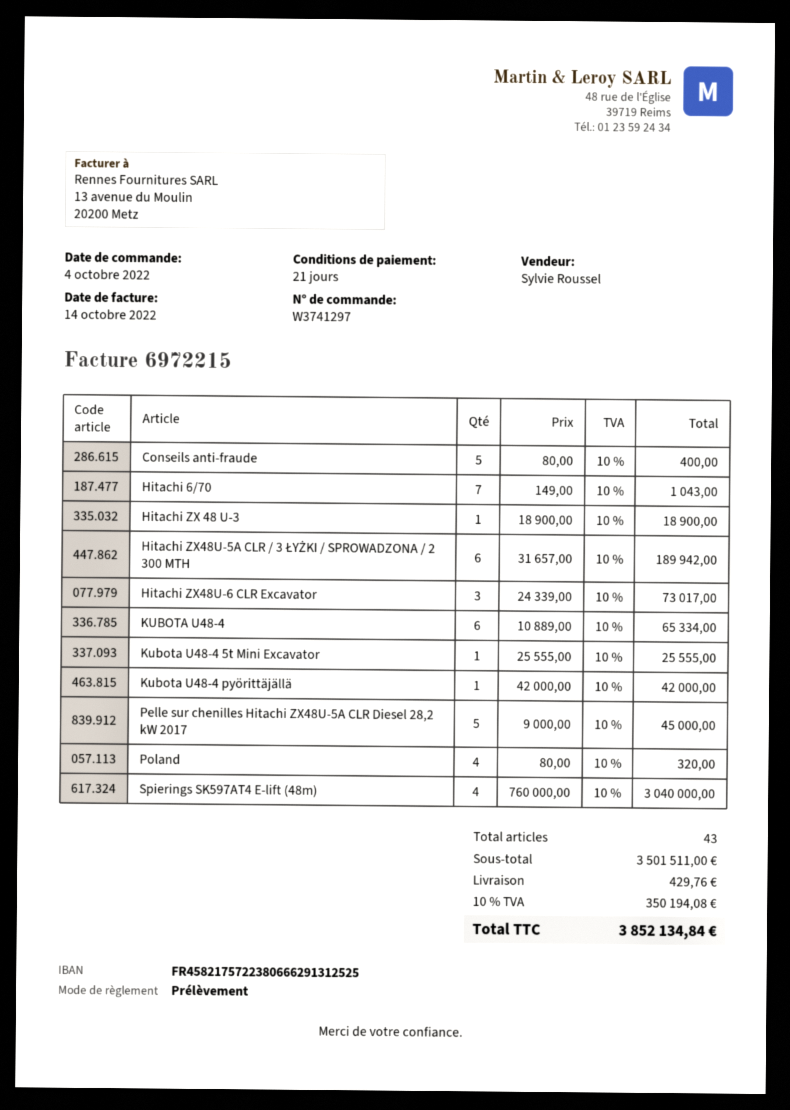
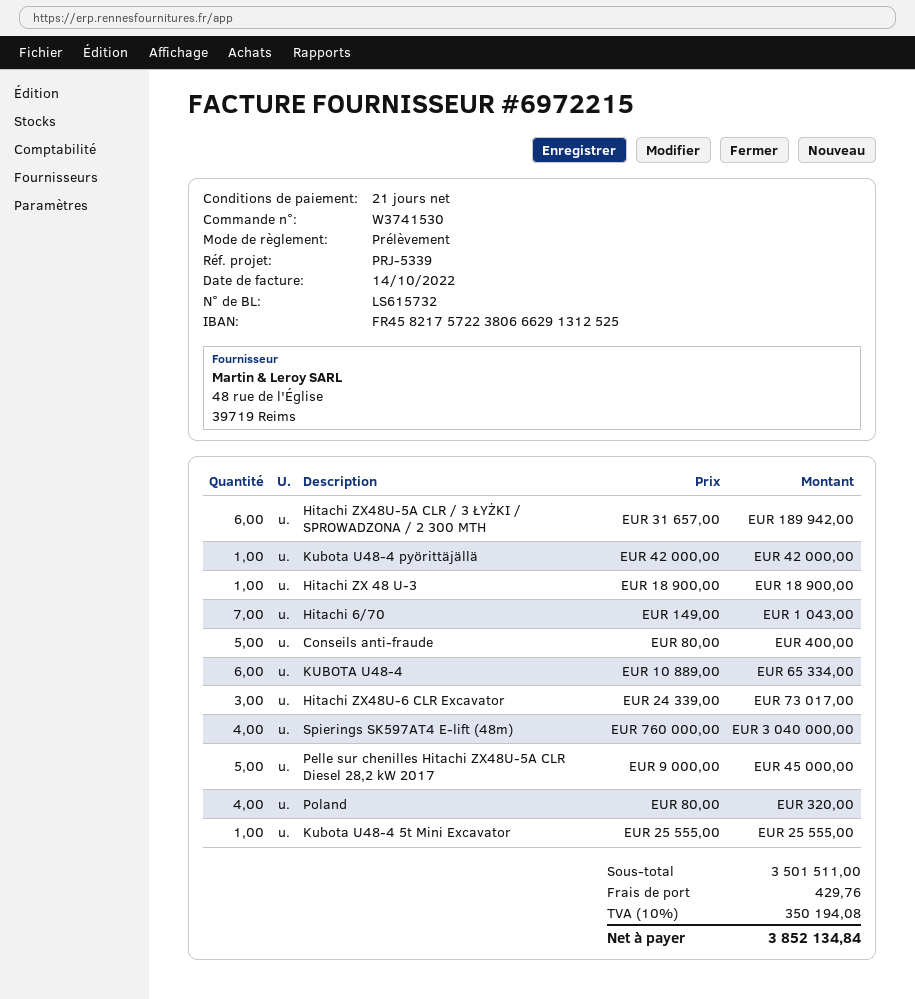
order number: W3741297 -> W3741530

